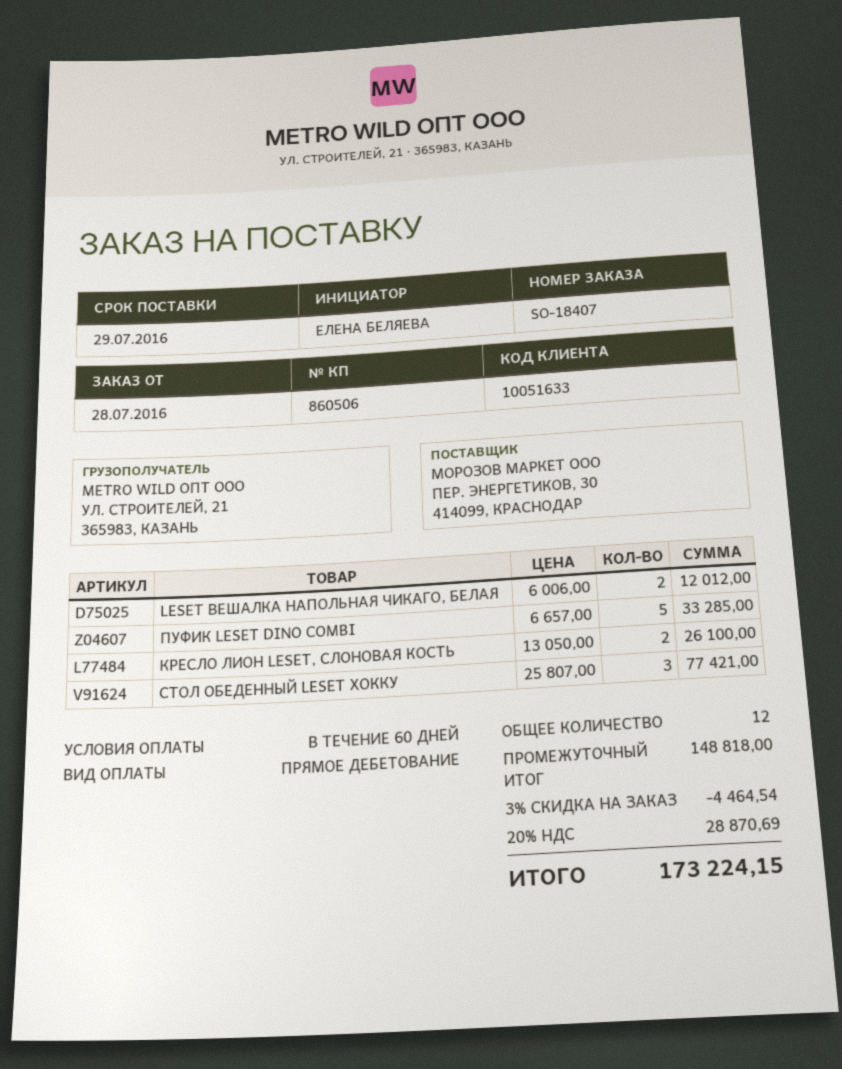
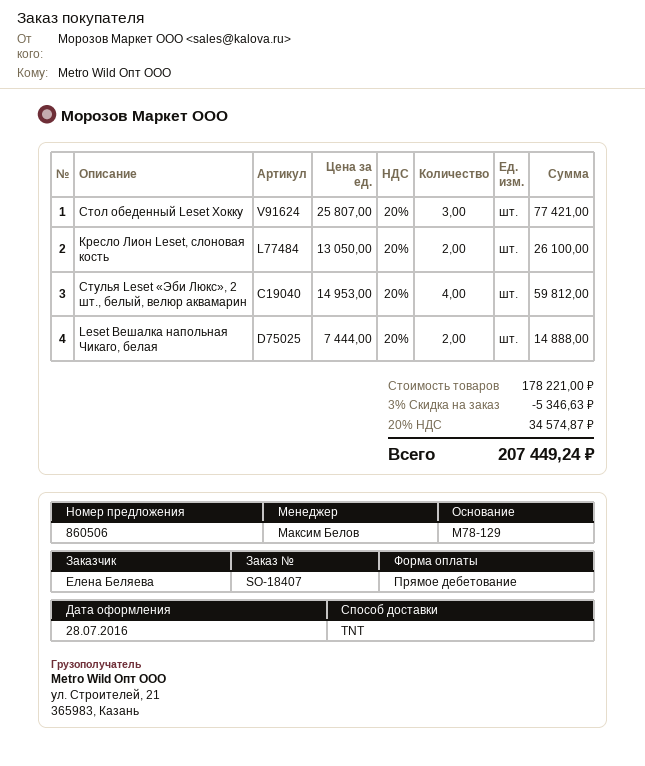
LESET ВЕШАЛКА НАПОЛЬНАЯ ЧИКАГО, БЕЛАЯ: 2 x 6006.00 = 12012.00 -> 2 x 7444.00 = 14888.00
ПУФИК LESET DINO COMBI: 5 x 6657.00 = 33285.00 -> none
Стулья Leset «Эби Люкс», 2 шт., белый, велюр аквамарин: none -> 4 x 14953.00 = 59812.00
subtotal: 148818.00 -> 178221.00
discount: 3% = 4464.54 -> 3% = 5346.63
tax: 20% = 28870.69 -> 20% = 34574.87
total: 173224.15 -> 207449.24

